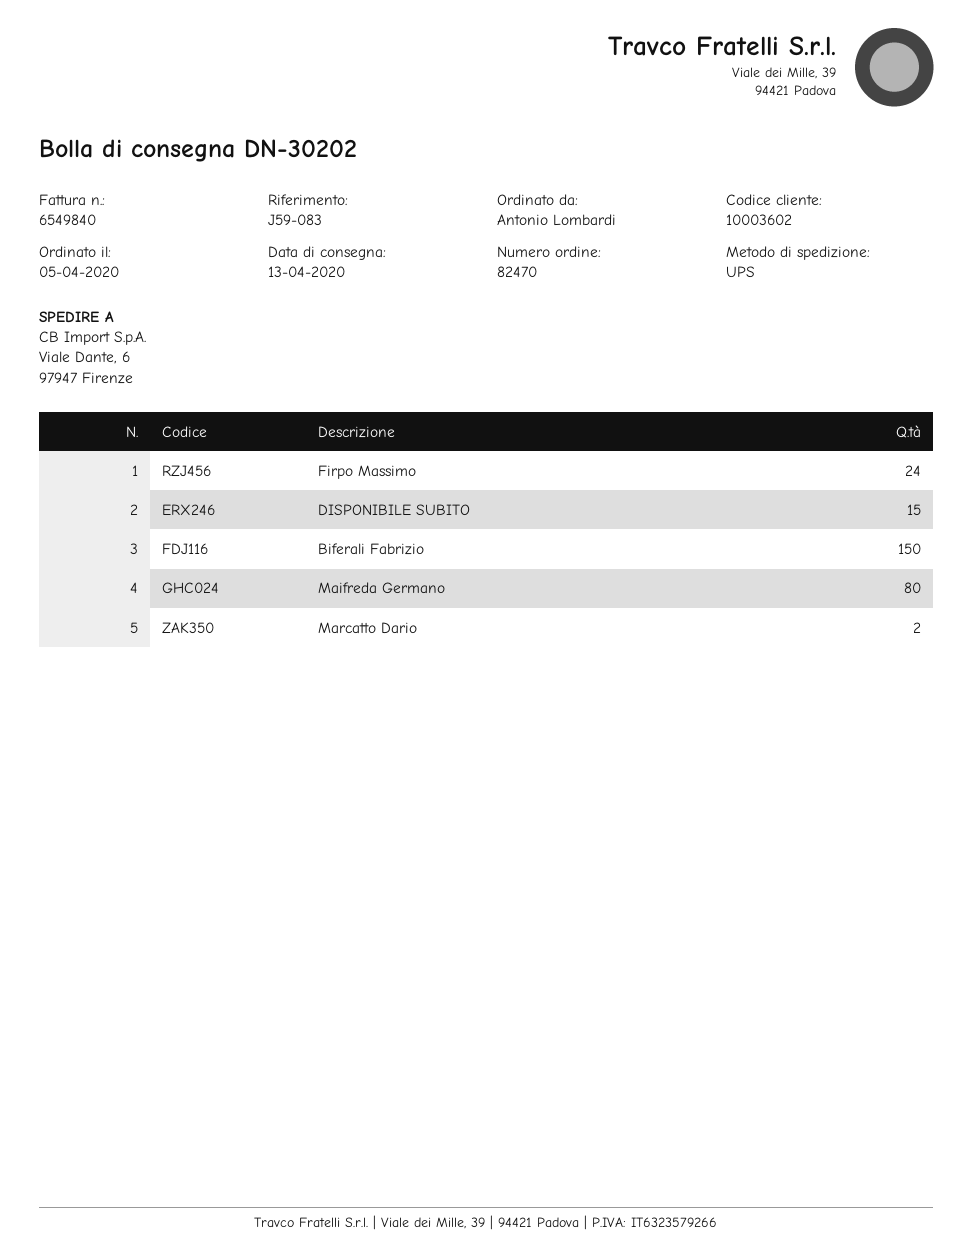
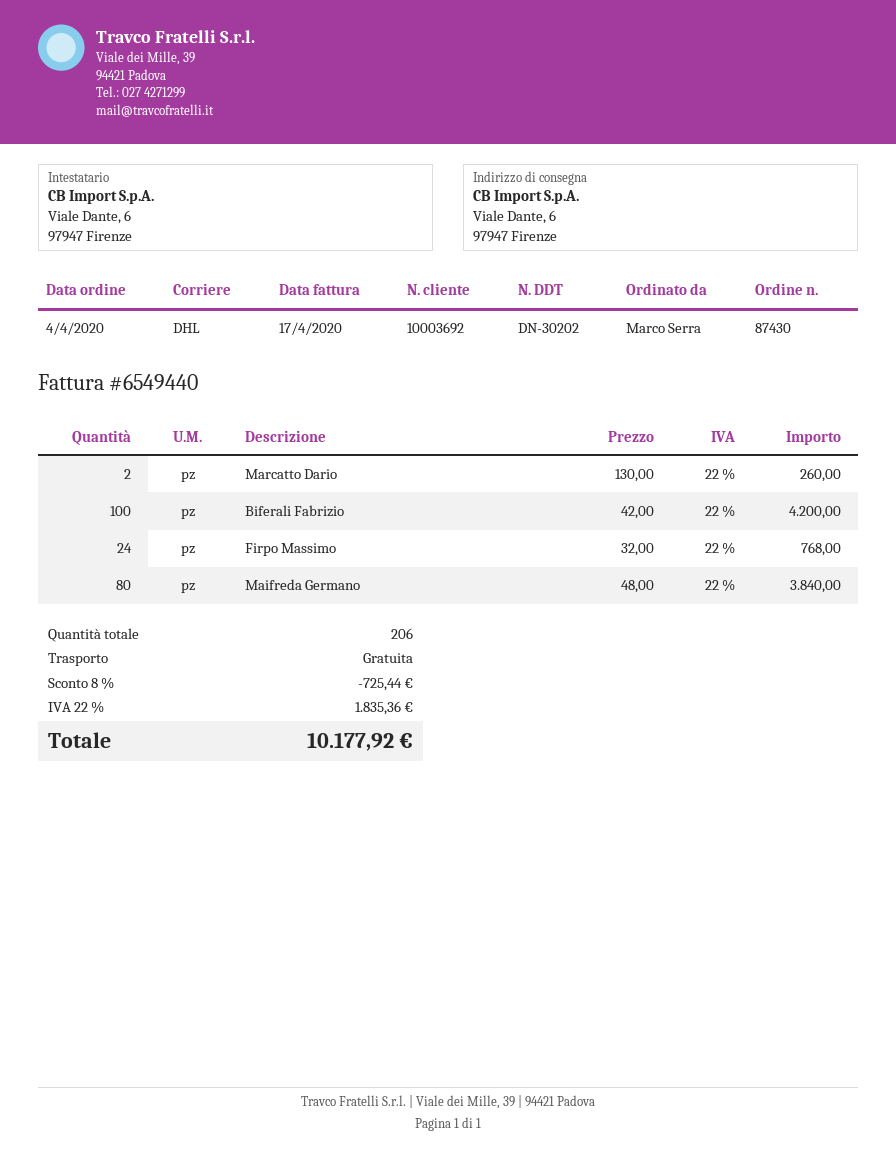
order number: 82470 -> 87430
order date: 2020-04-05 -> 2020-04-04
invoice number: 6549840 -> 6549440
customer number: 10003602 -> 10003692
ordered by: Antonio Lombardi -> Marco Serra
shipping method: UPS -> DHL
DISPONIBILE SUBITO: 15 -> none
Biferali Fabrizio: 150 -> 100

